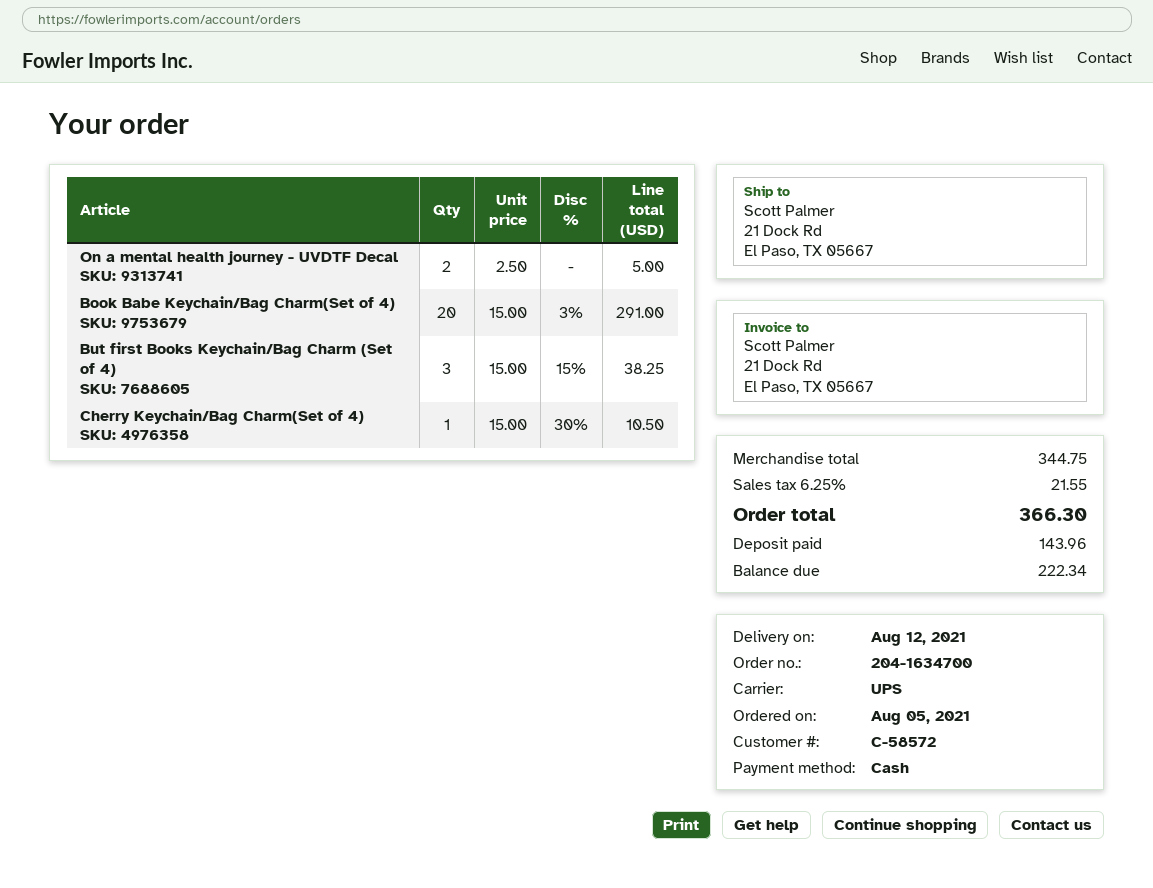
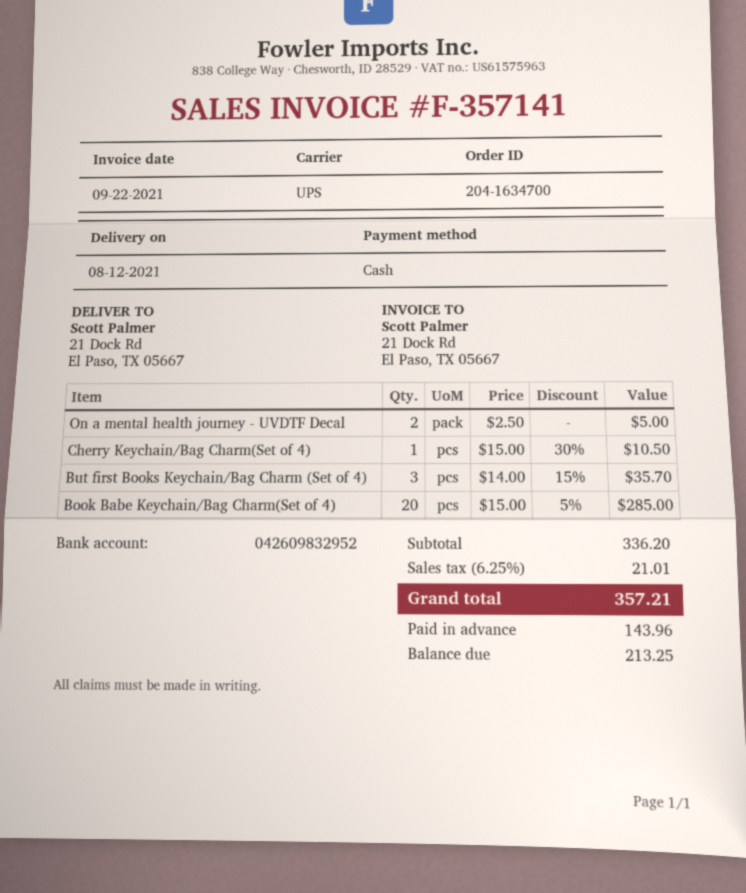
Book Babe Keychain/Bag Charm(Set of 4): 20 x 15.00 - 3% = 291.00 -> 20 x 15.00 - 5% = 285.00
But first Books Keychain/Bag Charm (Set of 4): 3 x 15.00 - 15% = 38.25 -> 3 x 14.00 - 15% = 35.70
subtotal: 344.75 -> 336.20
tax: 6.25% = 21.55 -> 6.25% = 21.01
total: 366.30 -> 357.21
balance: 222.34 -> 213.25

